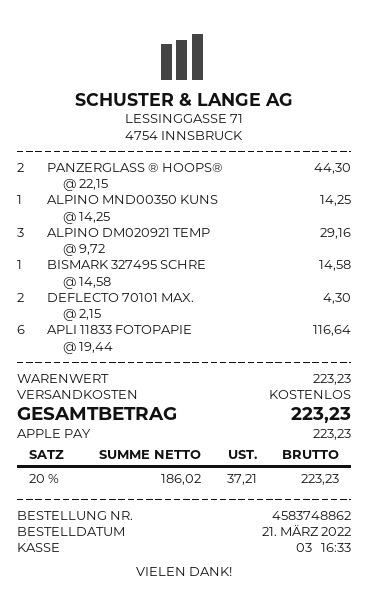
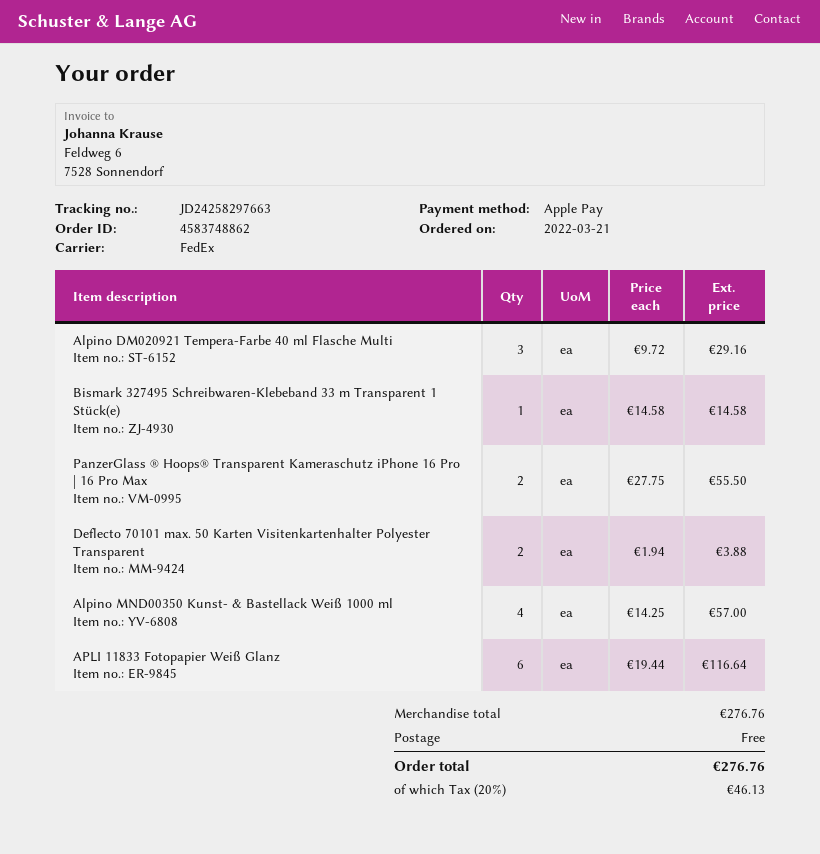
PANZERGLASS ® HOOPS®: 2 x 22.15 = 44.30 -> 2 x 27.75 = 55.50
ALPINO MND00350 KUNS: 1 x 14.25 = 14.25 -> 4 x 14.25 = 57.00
DEFLECTO 70101 MAX.: 2 x 2.15 = 4.30 -> 2 x 1.94 = 3.88
subtotal: 223.23 -> 276.76
tax: 20% = 37.21 -> 20% = 46.13
total: 223.23 -> 276.76

